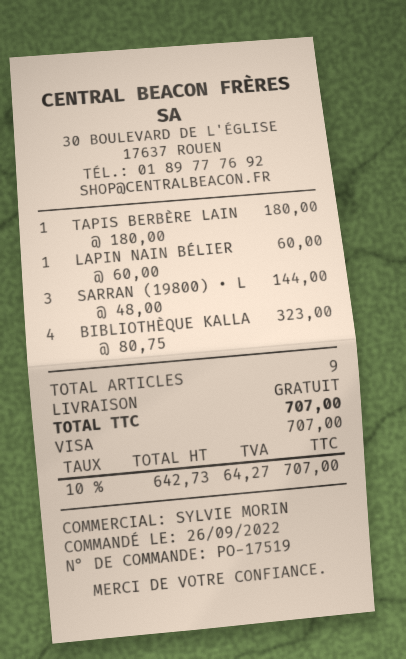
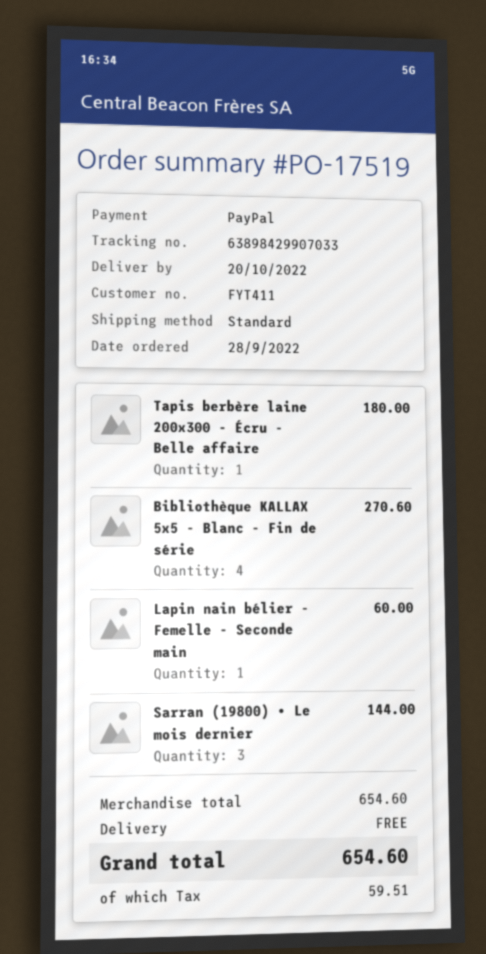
order date: 2022-09-26 -> 2022-09-28
payment method: Visa -> PayPal
BIBLIOTHÈQUE KALLA: 4 for 323.00 -> 4 for 270.60
tax: 64.27 -> 59.51
total: 707.00 -> 654.60

